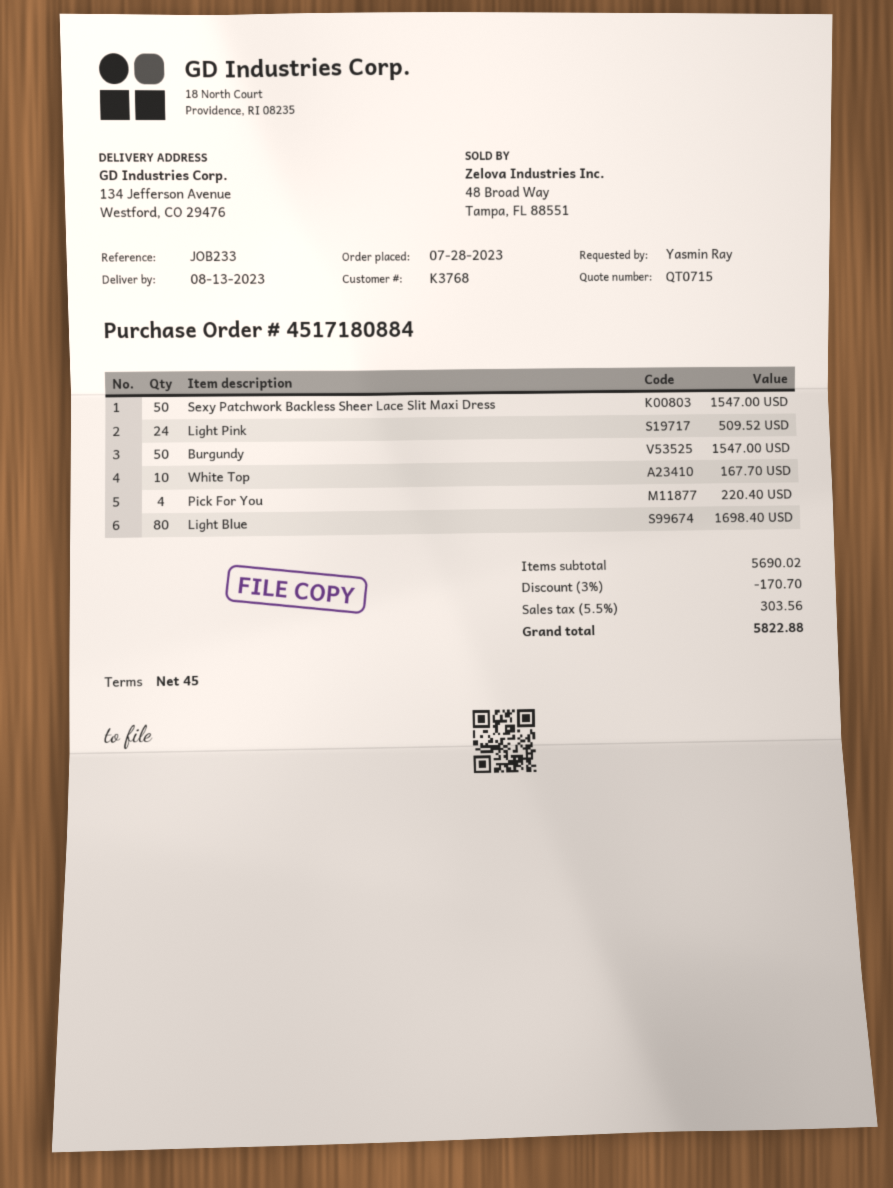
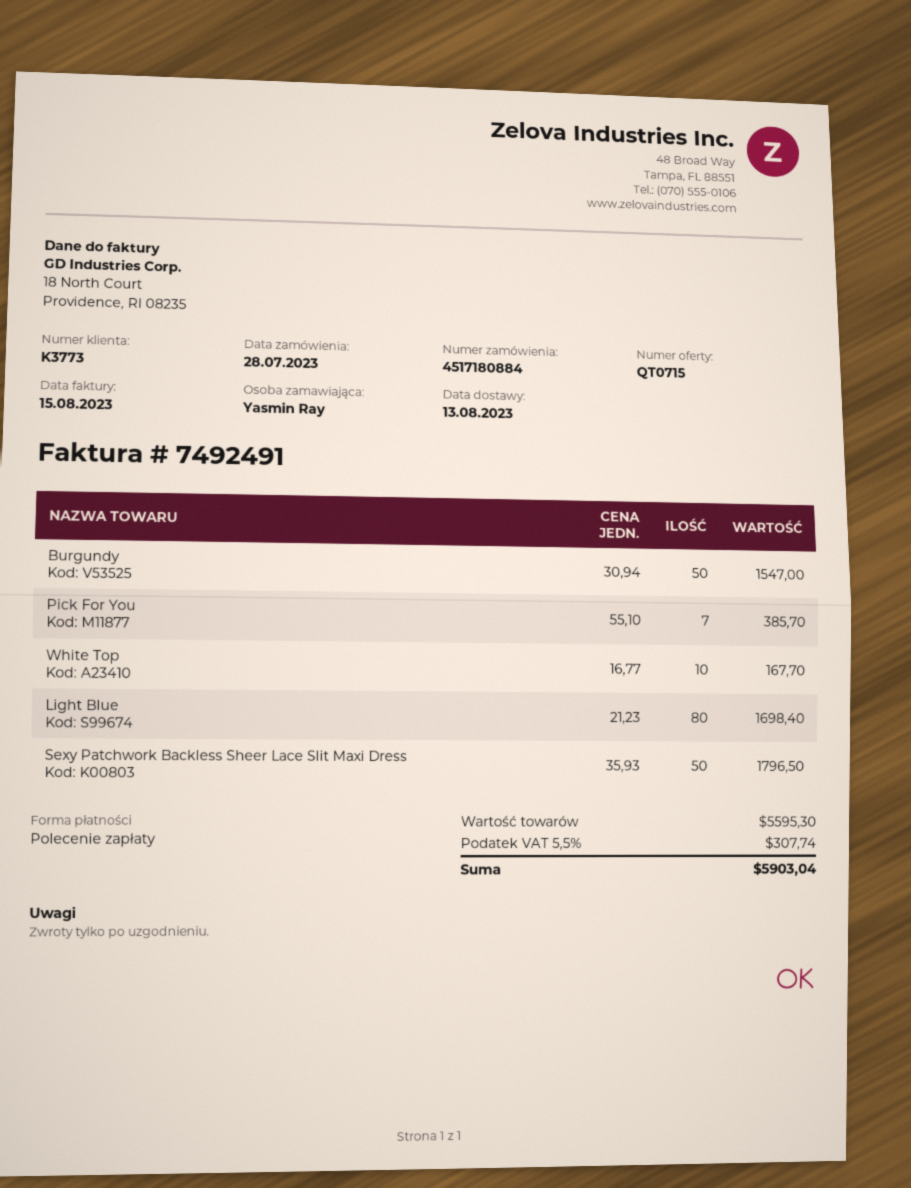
customer number: K3768 -> K3773
Sexy Patchwork Backless Sheer Lace Slit Maxi Dress: 50 for 1547.00 -> 50 for 1796.50
Light Pink: 24 for 509.52 -> none
Pick For You: 4 for 220.40 -> 7 for 385.70
subtotal: 5690.02 -> 5595.30
discount: 3% = 170.70 -> none
tax: 5.5% = 303.56 -> 5.5% = 307.74
total: 5822.88 -> 5903.04

